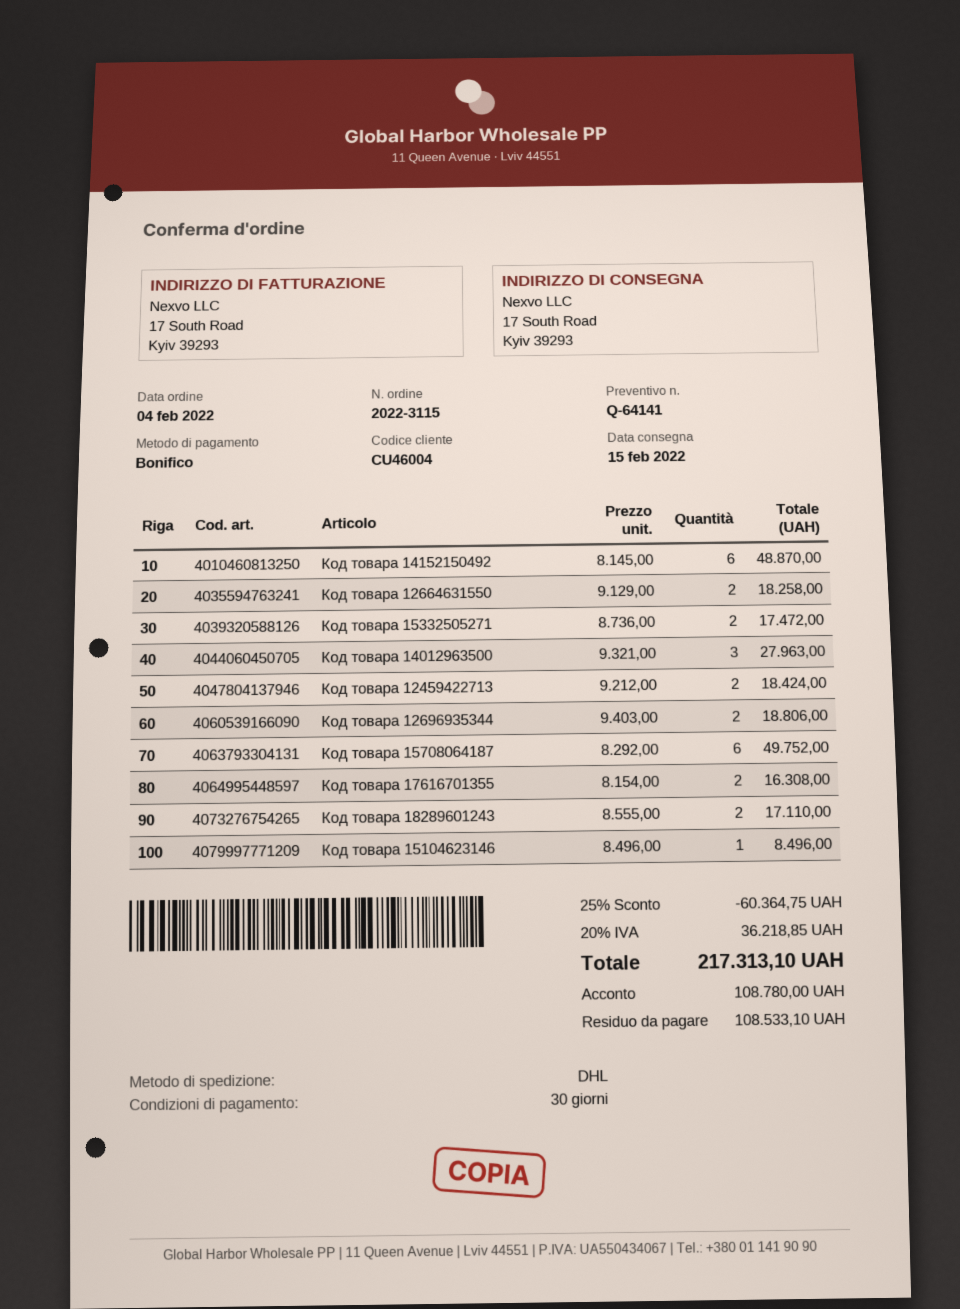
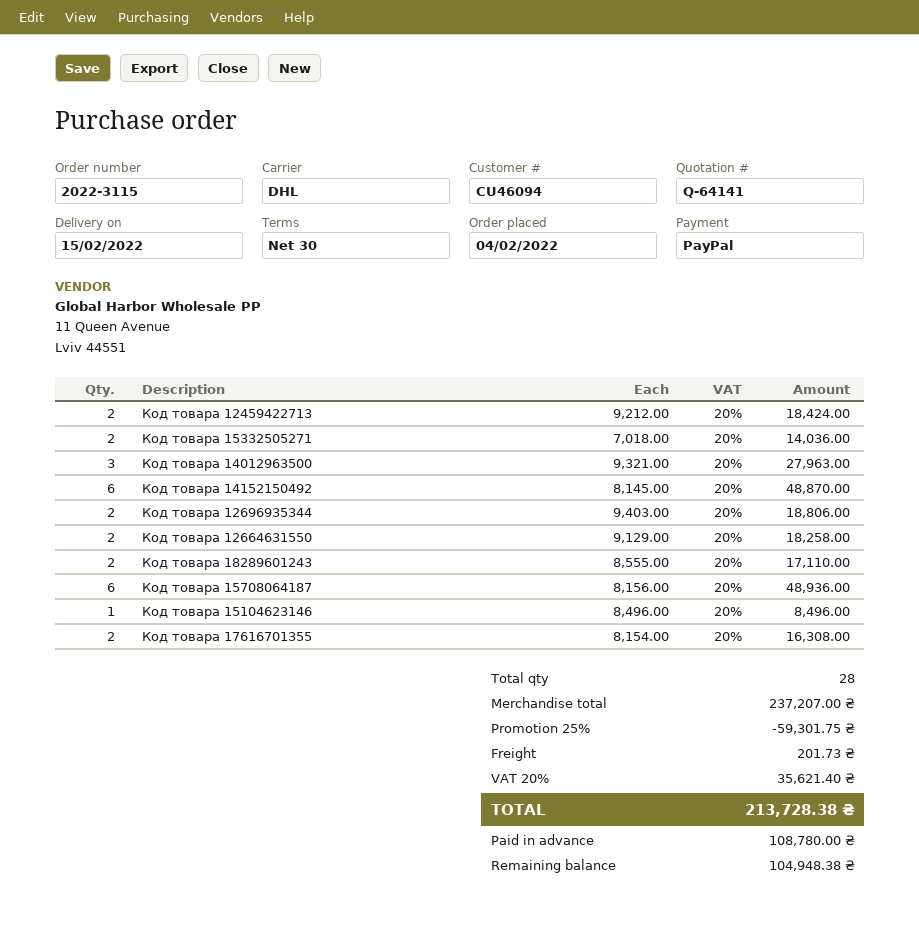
customer number: CU46004 -> CU46094
payment method: bank transfer -> PayPal
Код товара 15332505271: 2 x 8736.00 = 17472.00 -> 2 x 7018.00 = 14036.00
Код товара 15708064187: 6 x 8292.00 = 49752.00 -> 6 x 8156.00 = 48936.00
discount: 25% = 60364.75 -> 25% = 59301.75
shipping: none -> 201.73
tax: 20% = 36218.85 -> 20% = 35621.40
total: 217313.10 -> 213728.38
balance: 108533.10 -> 104948.38

